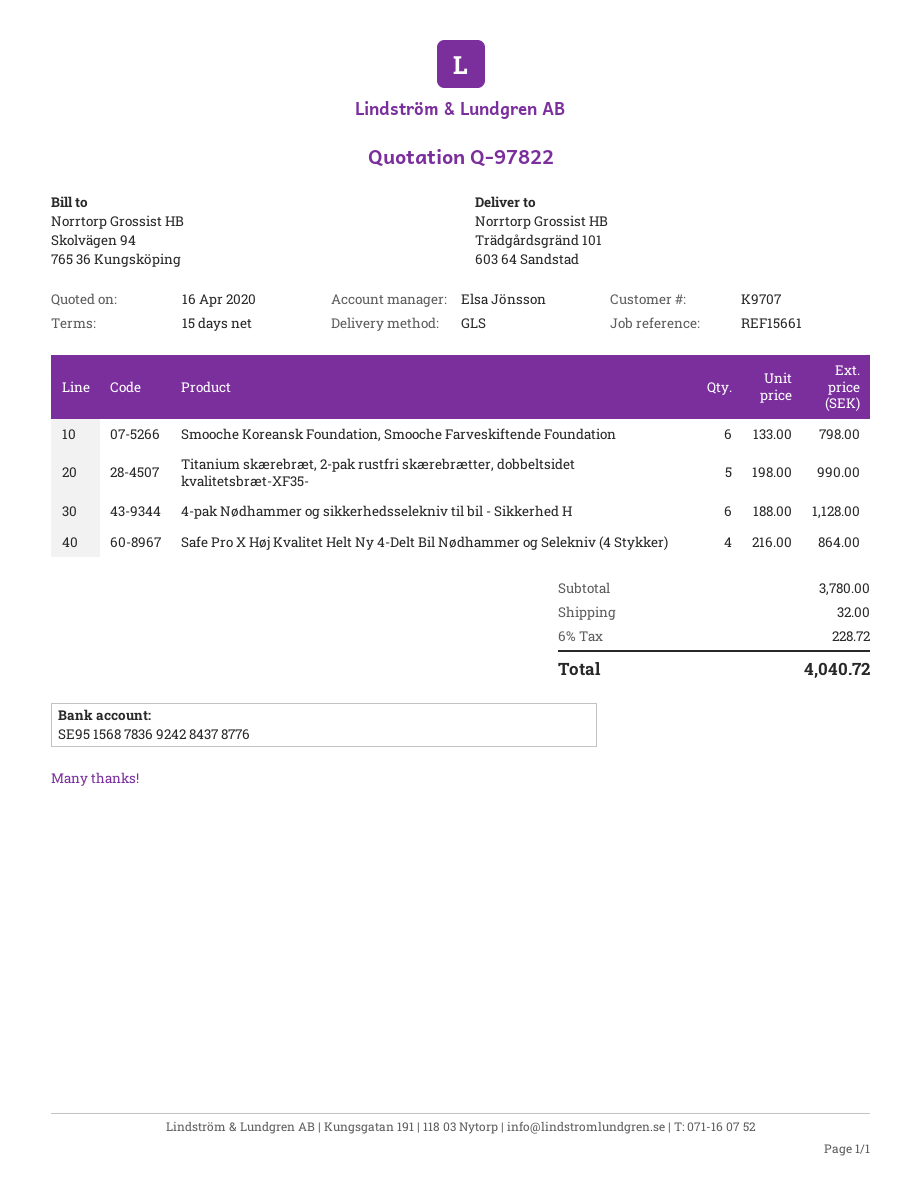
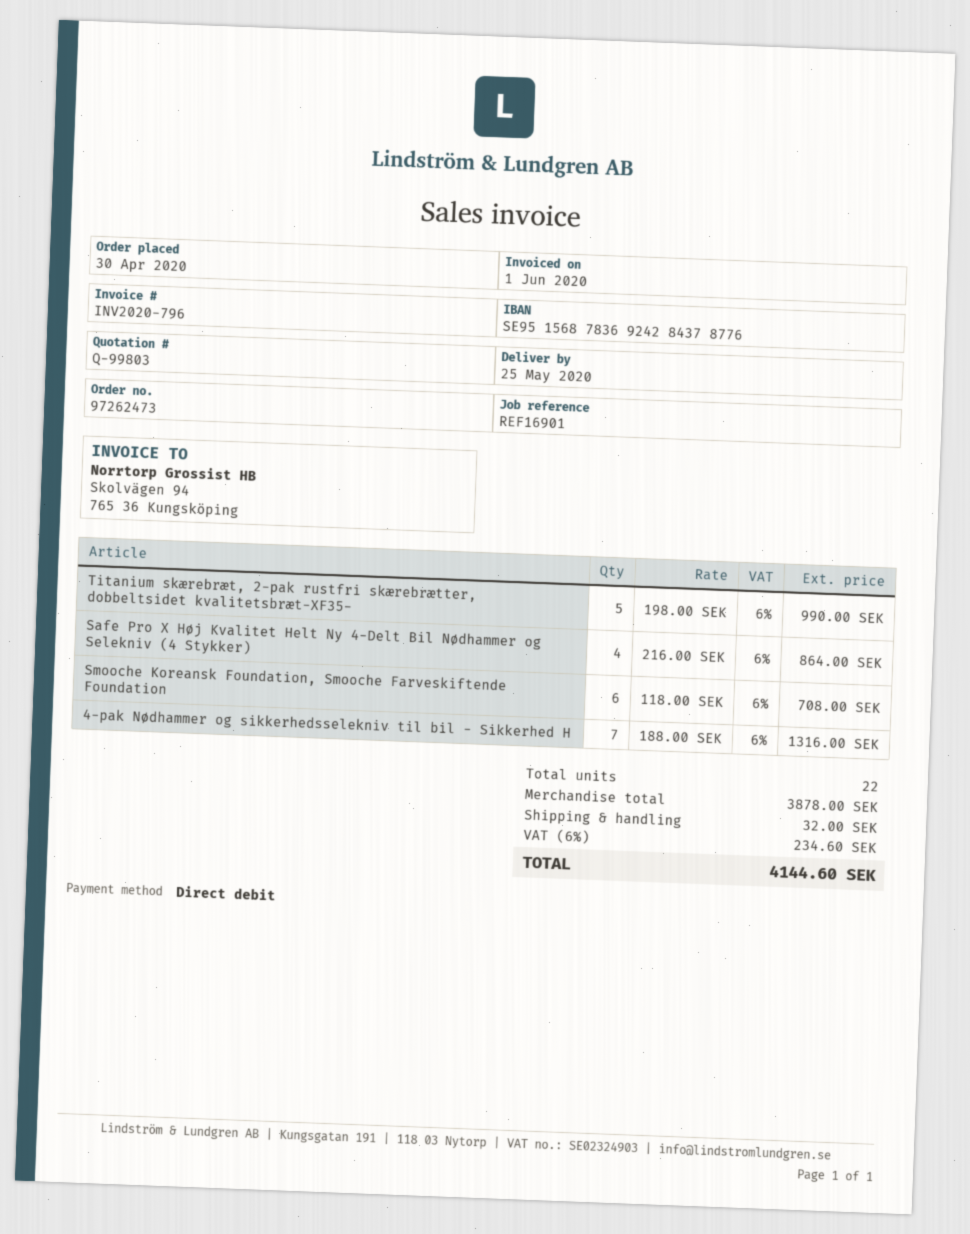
quote number: Q-97822 -> Q-99803
reference: REF15661 -> REF16901
Smooche Koreansk Foundation, Smooche Farveskiftende Foundation: 6 x 133.00 = 798.00 -> 6 x 118.00 = 708.00
4-pak Nødhammer og sikkerhedsselekniv til bil - Sikkerhed H: 6 x 188.00 = 1128.00 -> 7 x 188.00 = 1316.00
subtotal: 3780.00 -> 3878.00
tax: 6% = 228.72 -> 6% = 234.60
total: 4040.72 -> 4144.60

